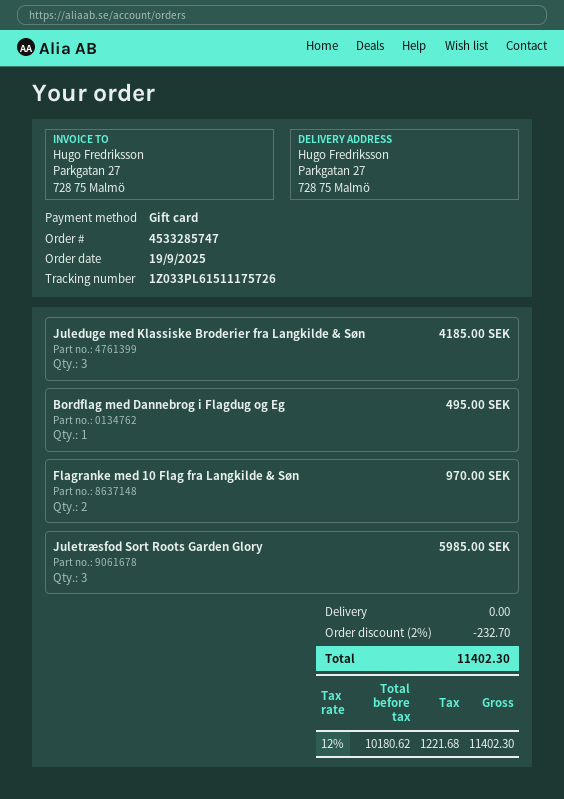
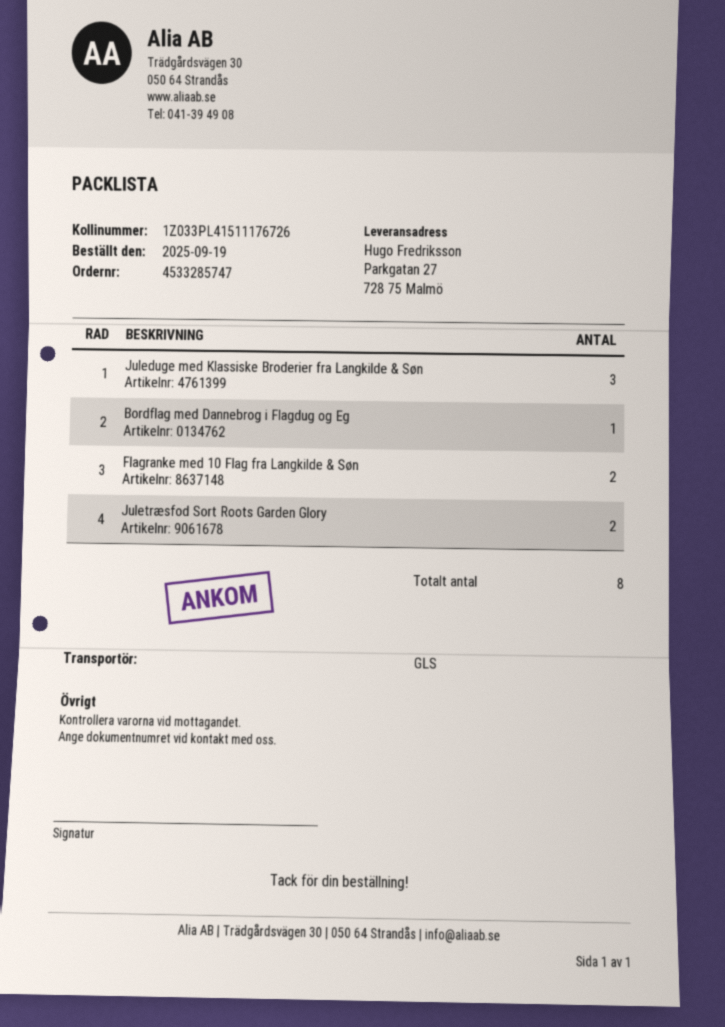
tracking number: 1Z033PL61511175726 -> 1Z033PL41511176726
Juletræsfod Sort Roots Garden Glory: 3 -> 2

